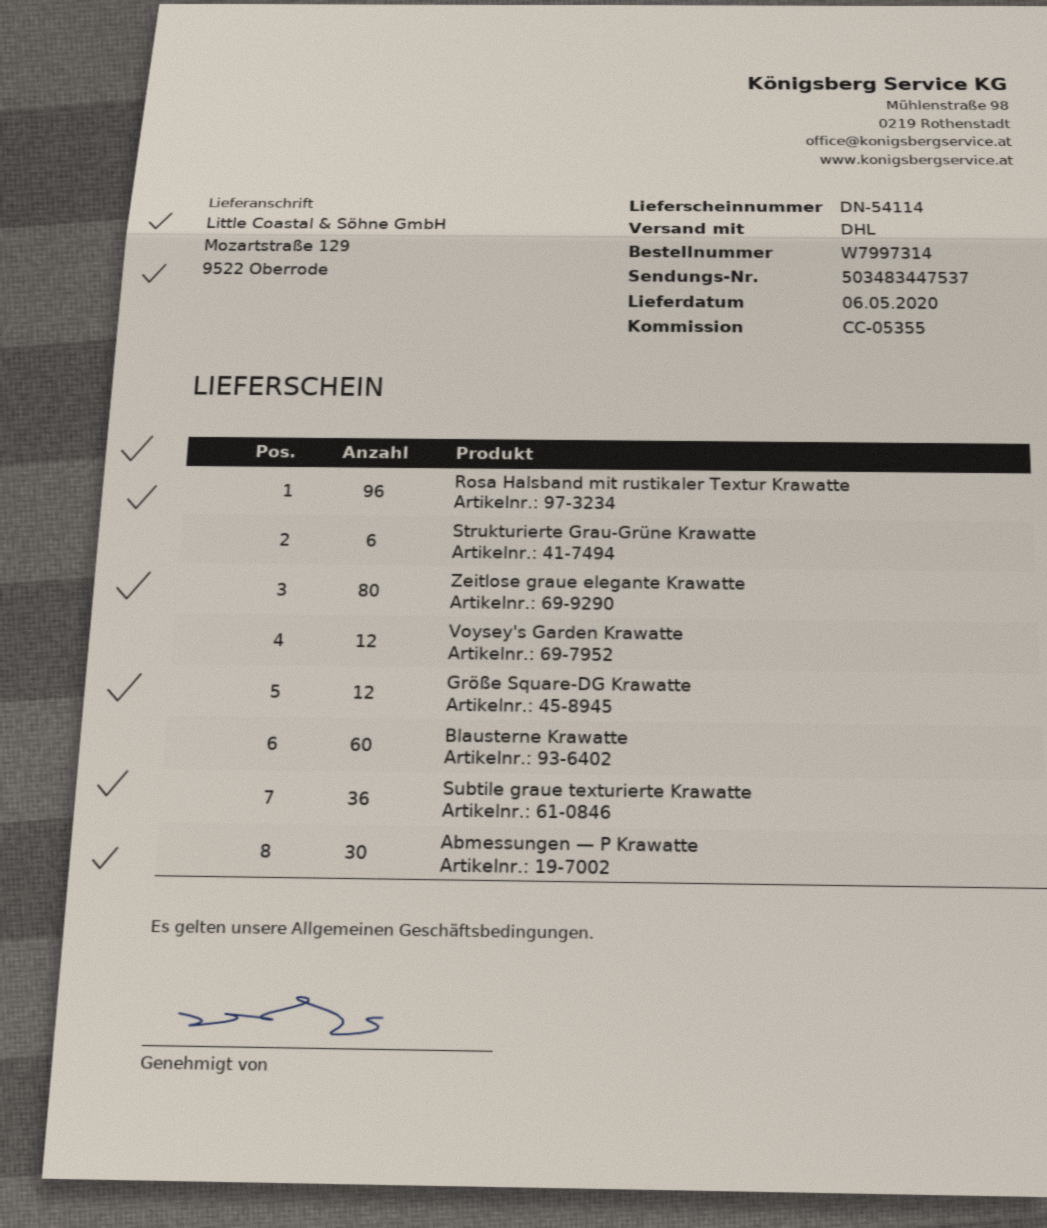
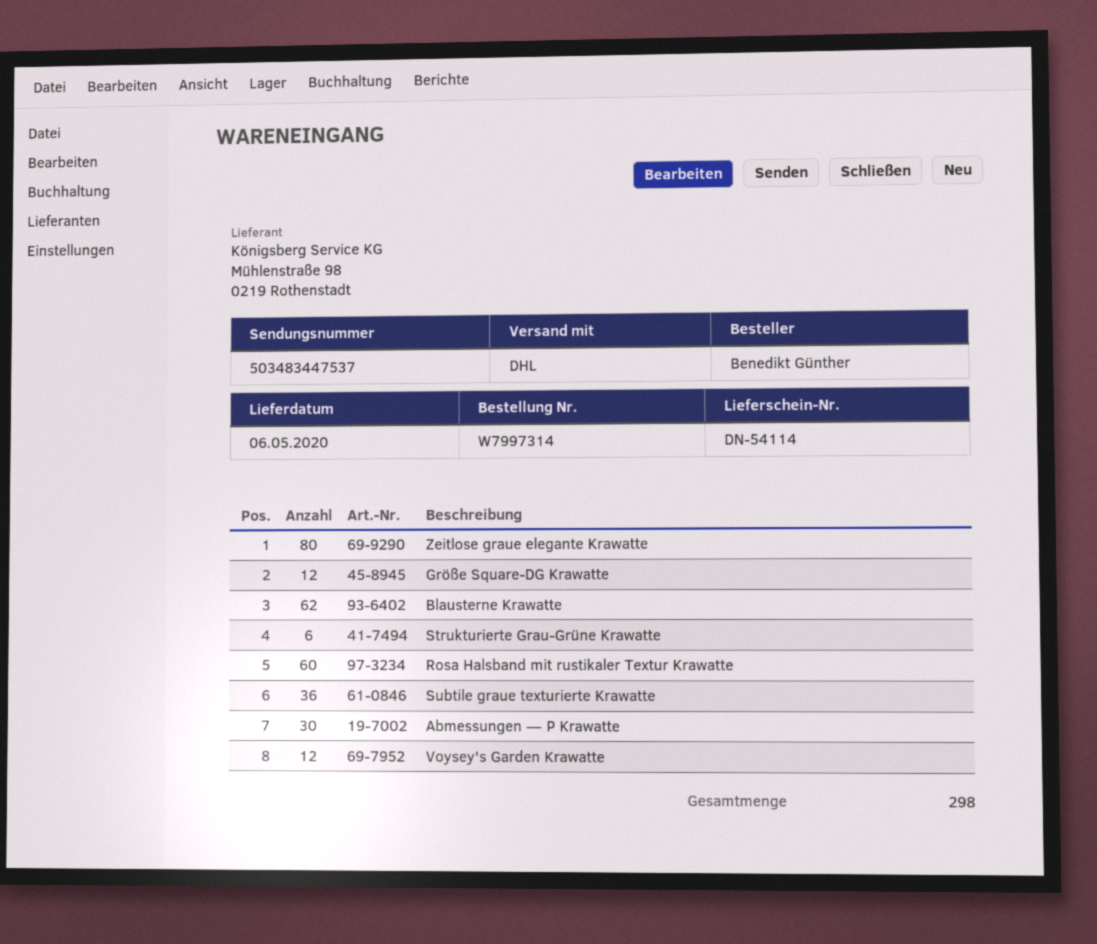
Rosa Halsband mit rustikaler Textur Krawatte: 96 -> 60
Blausterne Krawatte: 60 -> 62

